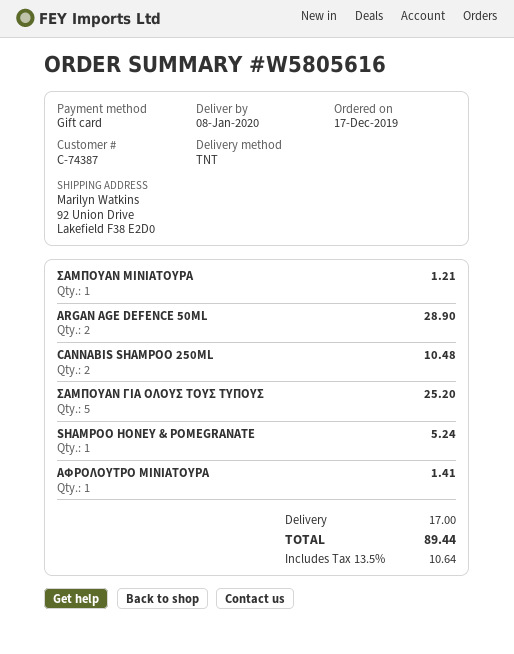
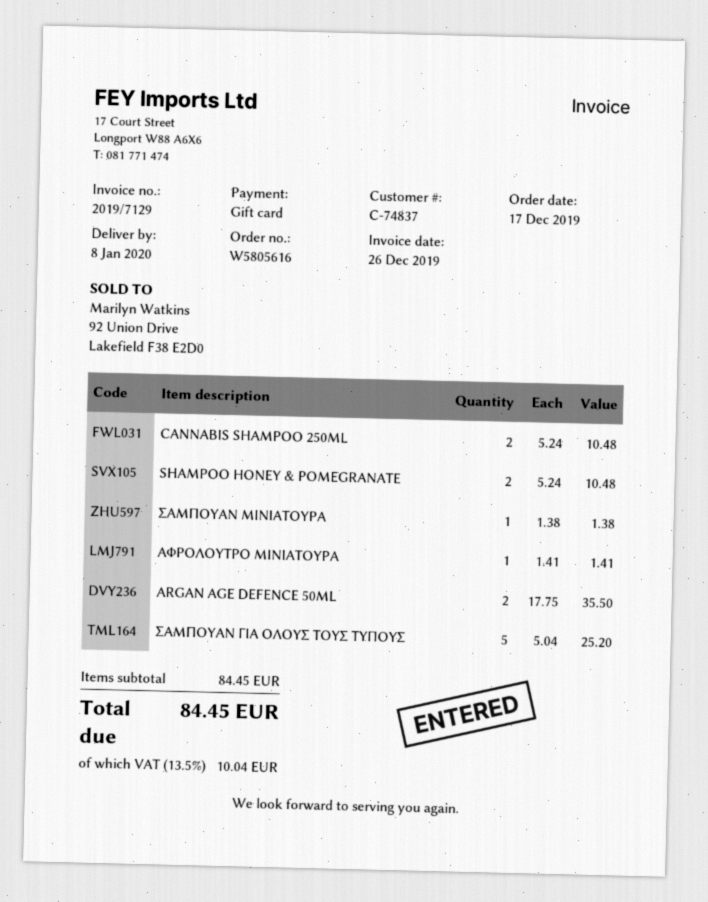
customer number: C-74387 -> C-74837
ΣΑΜΠΟΥΑΝ ΜΙΝΙΑΤΟΥΡΑ: 1 for 1.21 -> 1 for 1.38
ARGAN AGE DEFENCE 50ML: 2 for 28.90 -> 2 for 35.50
SHAMPOO HONEY & POMEGRANATE: 1 for 5.24 -> 2 for 10.48
shipping: 17.00 -> none
tax: 13.5% = 10.64 -> 13.5% = 10.04
total: 89.44 -> 84.45

